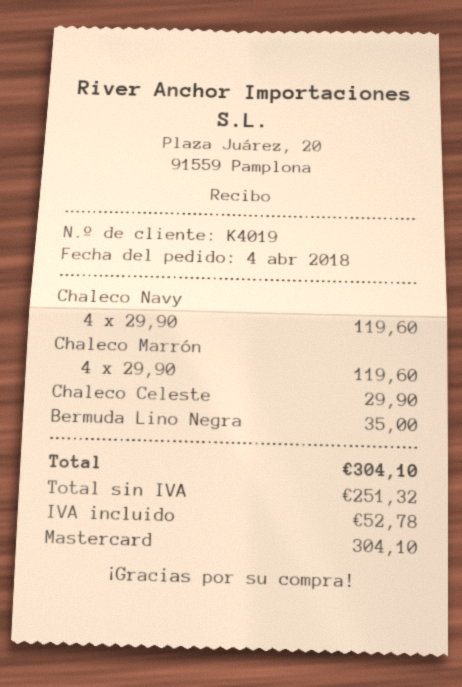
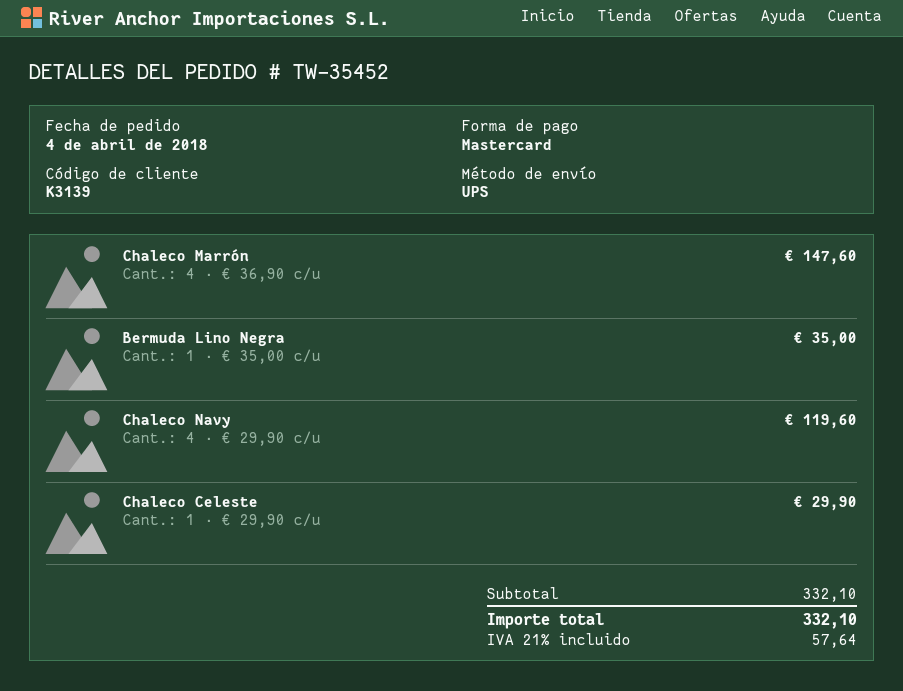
customer number: K4019 -> K3139
Chaleco Marrón: 4 x 29.90 = 119.60 -> 4 x 36.90 = 147.60
tax: 52.78 -> 57.64
total: 304.10 -> 332.10

